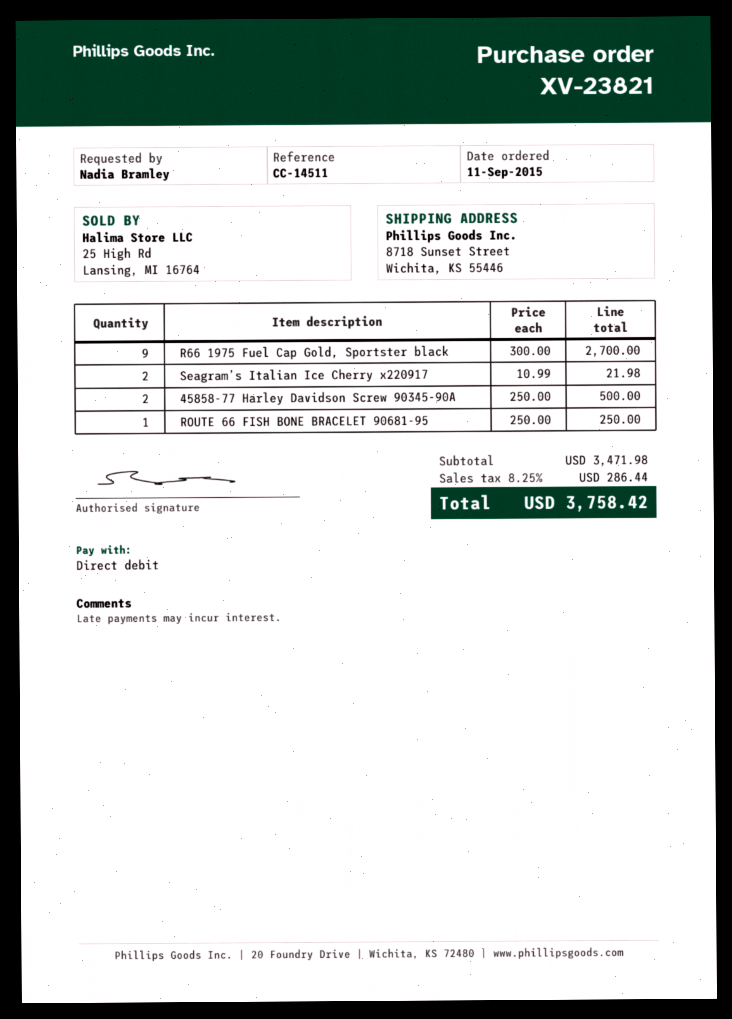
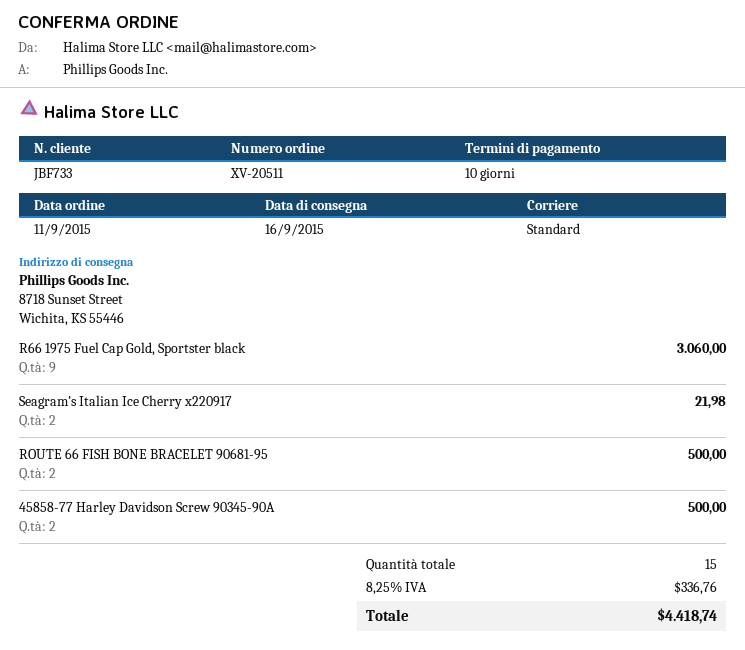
order number: XV-23821 -> XV-20511
R66 1975 Fuel Cap Gold, Sportster black: 9 for 2700.00 -> 9 for 3060.00
ROUTE 66 FISH BONE BRACELET 90681-95: 1 for 250.00 -> 2 for 500.00
tax: 8.25% = 286.44 -> 8.25% = 336.76
total: 3758.42 -> 4418.74

